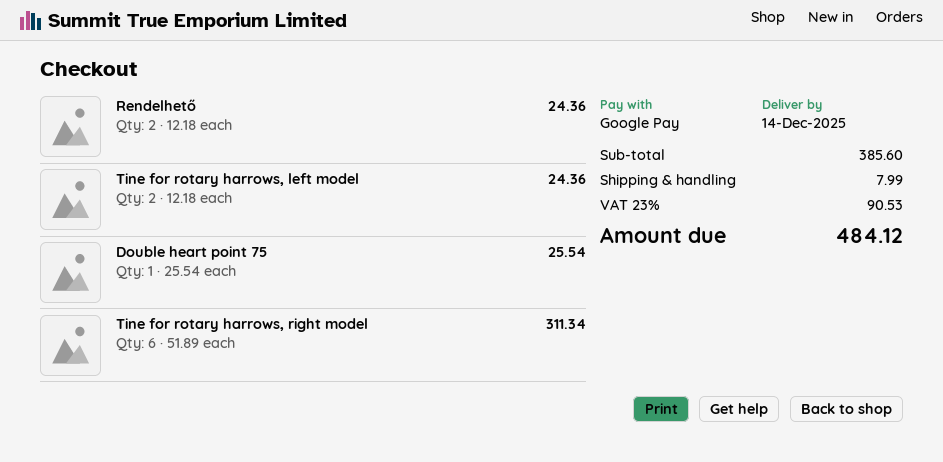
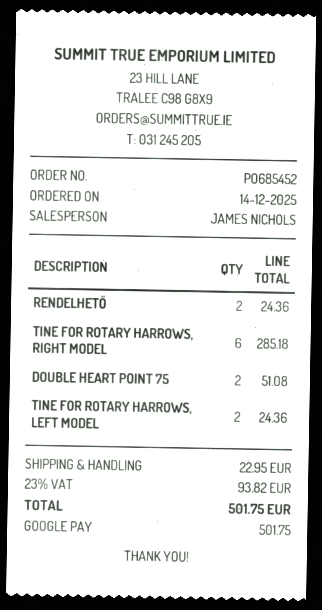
Double heart point 75: 1 for 25.54 -> 2 for 51.08
Tine for rotary harrows, right model: 6 for 311.34 -> 6 for 285.18
shipping: 7.99 -> 22.95
tax: 23% = 90.53 -> 23% = 93.82
total: 484.12 -> 501.75

